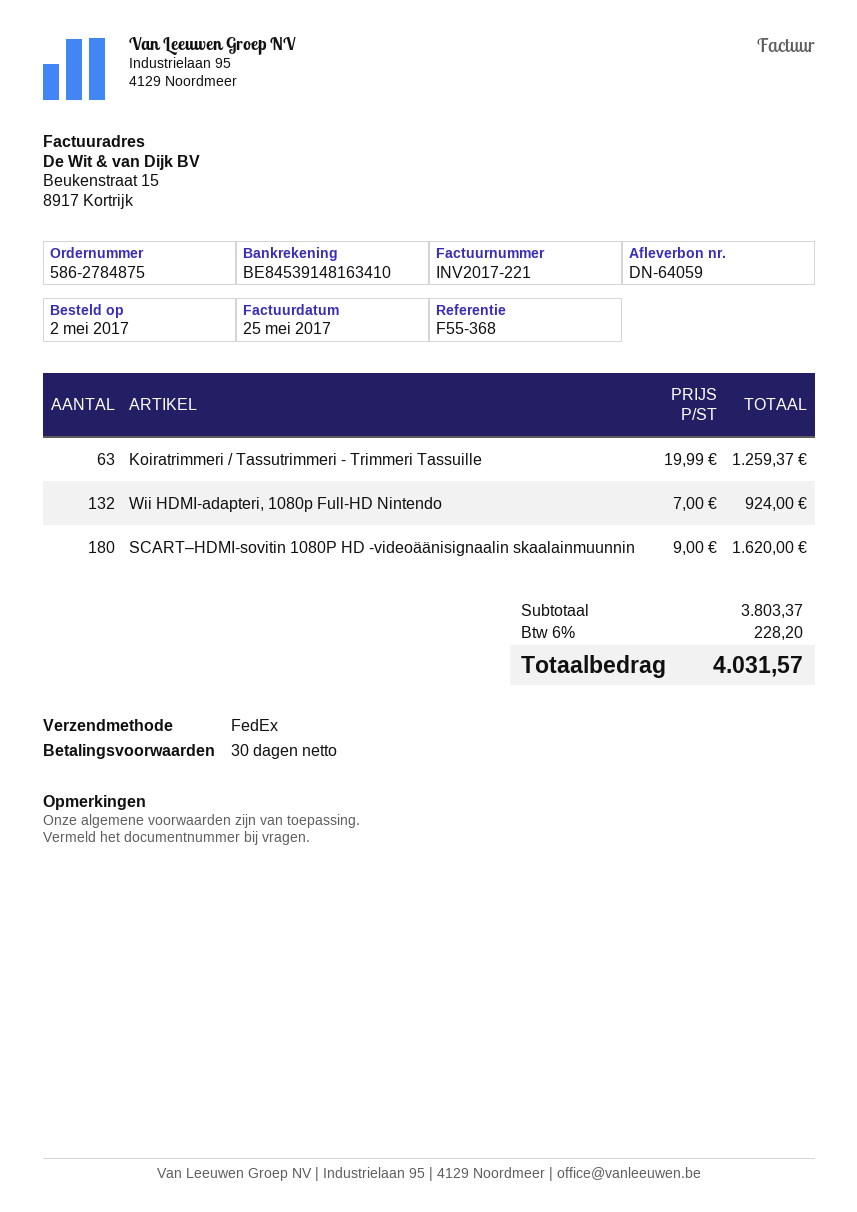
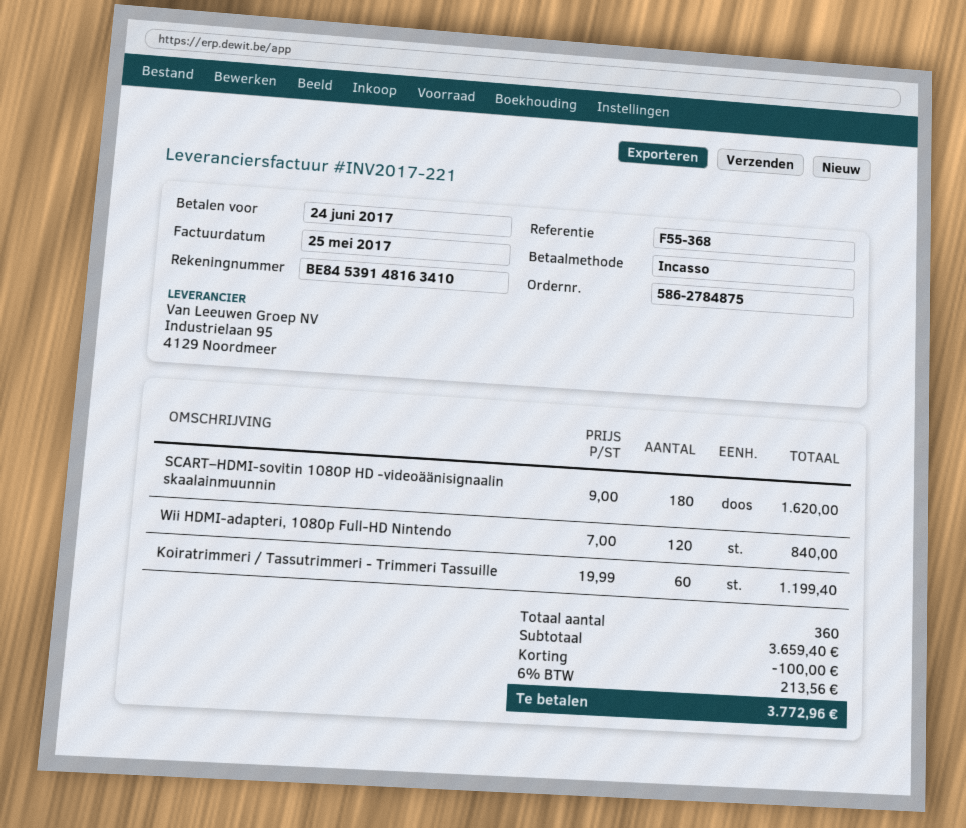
Koiratrimmeri / Tassutrimmeri - Trimmeri Tassuille: 63 x 19.99 = 1259.37 -> 60 x 19.99 = 1199.40
Wii HDMI-adapteri, 1080p Full-HD Nintendo: 132 x 7.00 = 924.00 -> 120 x 7.00 = 840.00
subtotal: 3803.37 -> 3659.40
discount: none -> 100.00
tax: 6% = 228.20 -> 6% = 213.56
total: 4031.57 -> 3772.96

